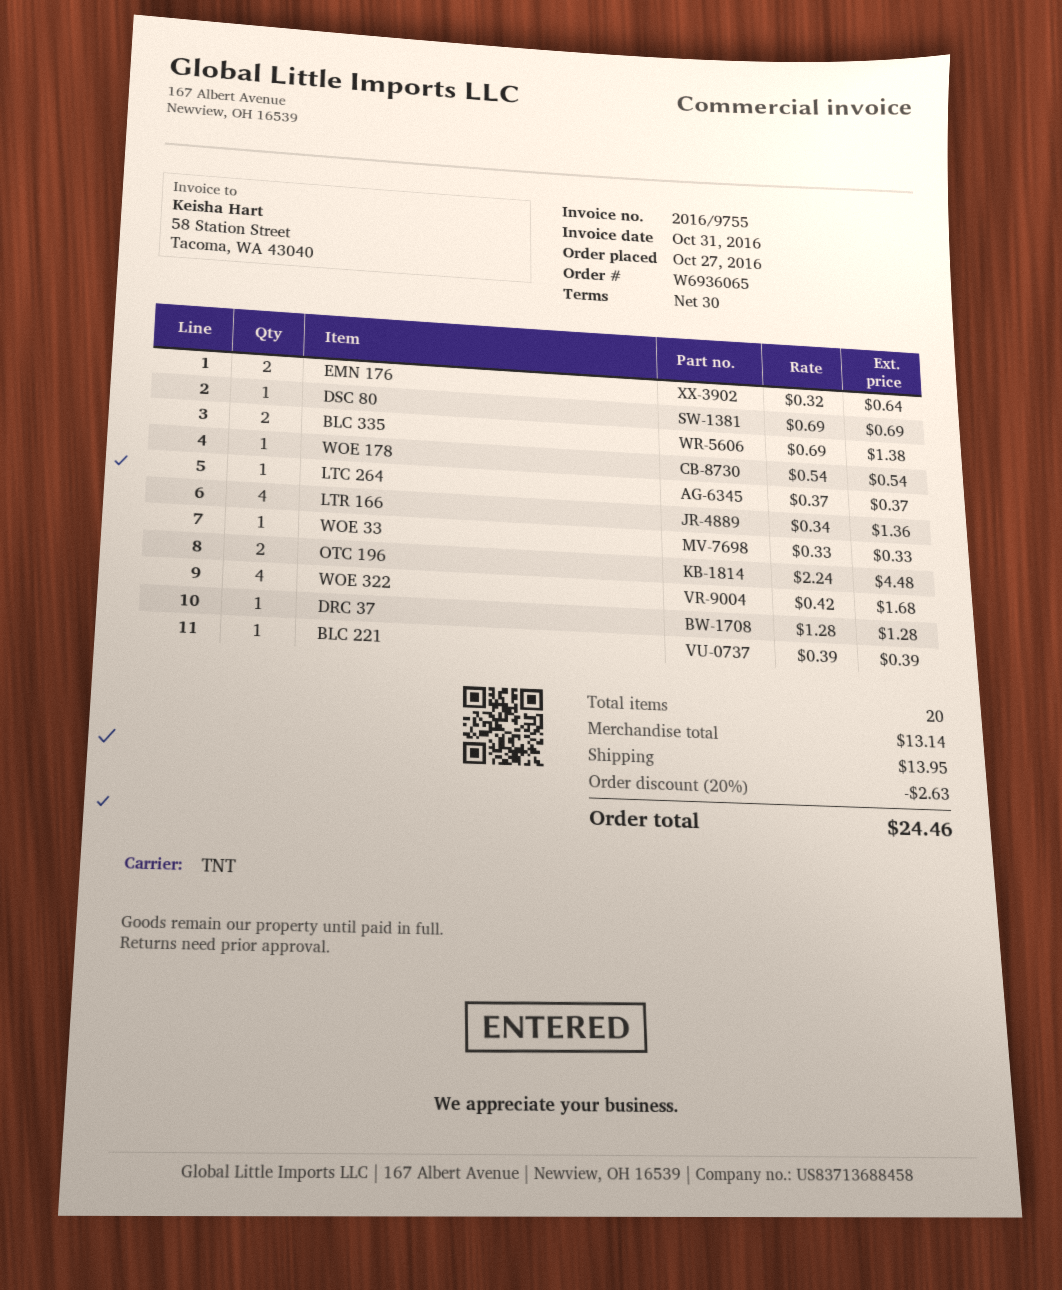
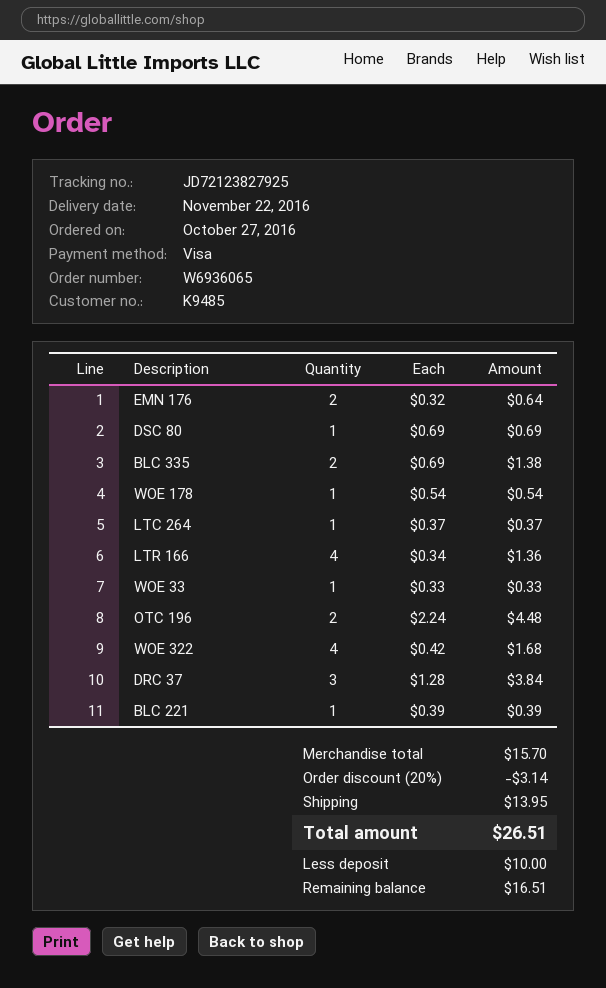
DRC 37: 1 x 1.28 = 1.28 -> 3 x 1.28 = 3.84
subtotal: 13.14 -> 15.70
discount: 20% = 2.63 -> 20% = 3.14
total: 24.46 -> 26.51

